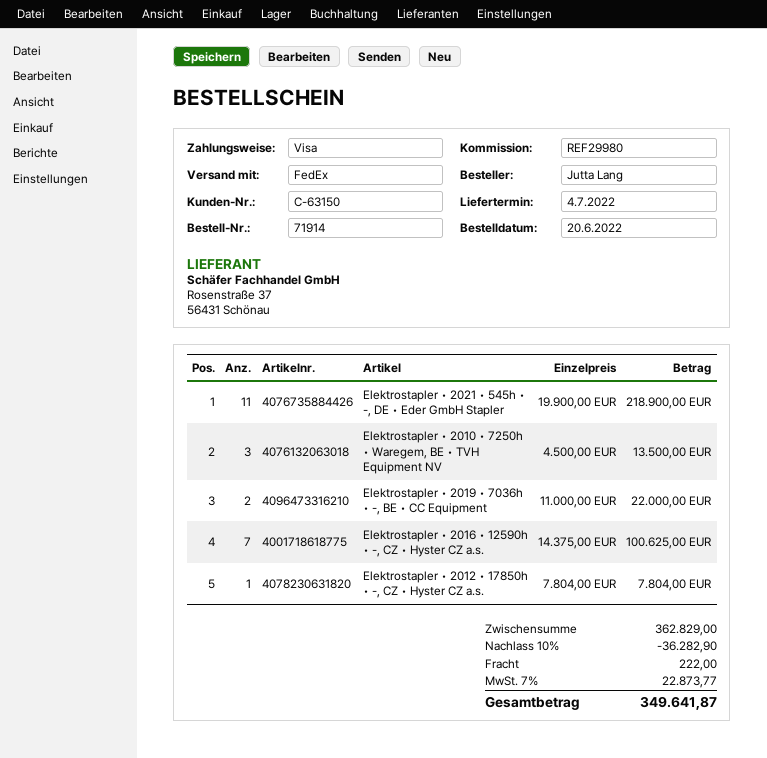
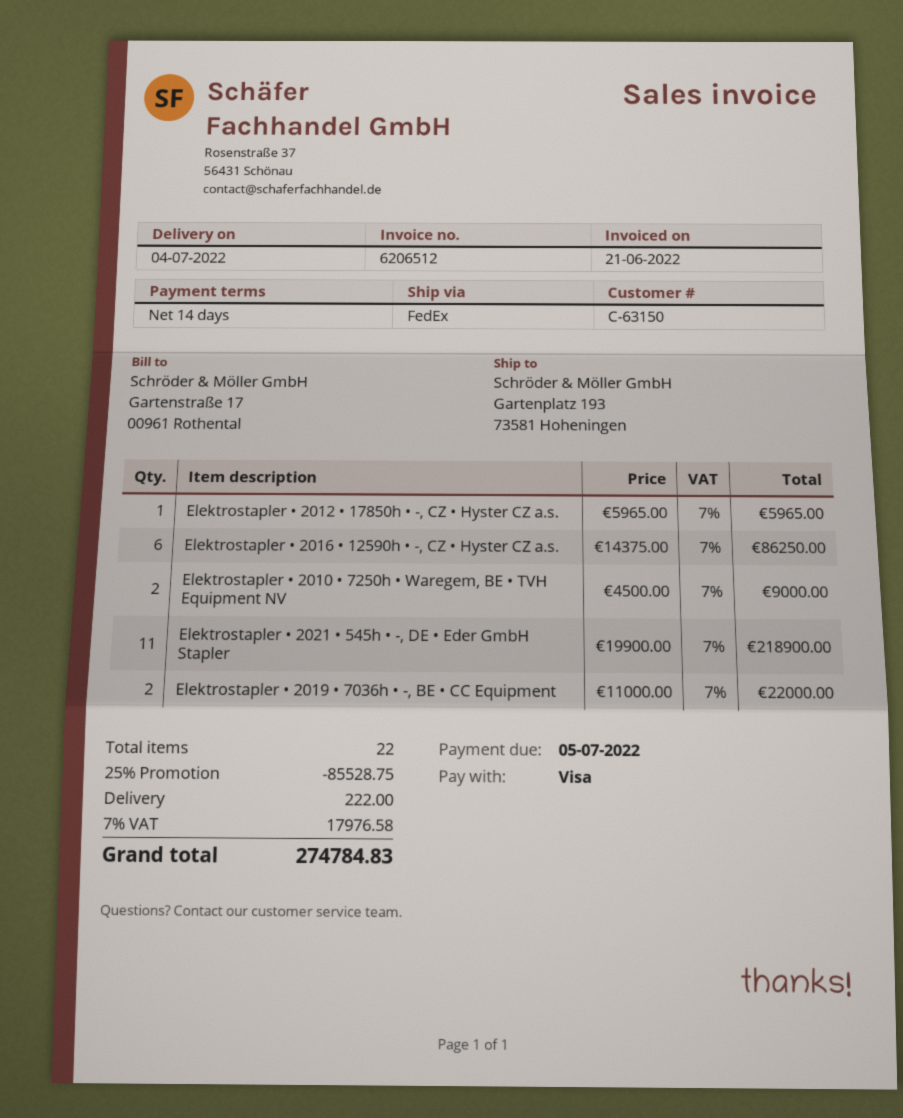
Elektrostapler • 2010 • 7250h • Waregem, BE • TVH Equipment NV: 3 x 4500.00 = 13500.00 -> 2 x 4500.00 = 9000.00
Elektrostapler • 2016 • 12590h • -, CZ • Hyster CZ a.s.: 7 x 14375.00 = 100625.00 -> 6 x 14375.00 = 86250.00
Elektrostapler • 2012 • 17850h • -, CZ • Hyster CZ a.s.: 1 x 7804.00 = 7804.00 -> 1 x 5965.00 = 5965.00
discount: 10% = 36282.90 -> 25% = 85528.75
tax: 7% = 22873.77 -> 7% = 17976.58
total: 349641.87 -> 274784.83

